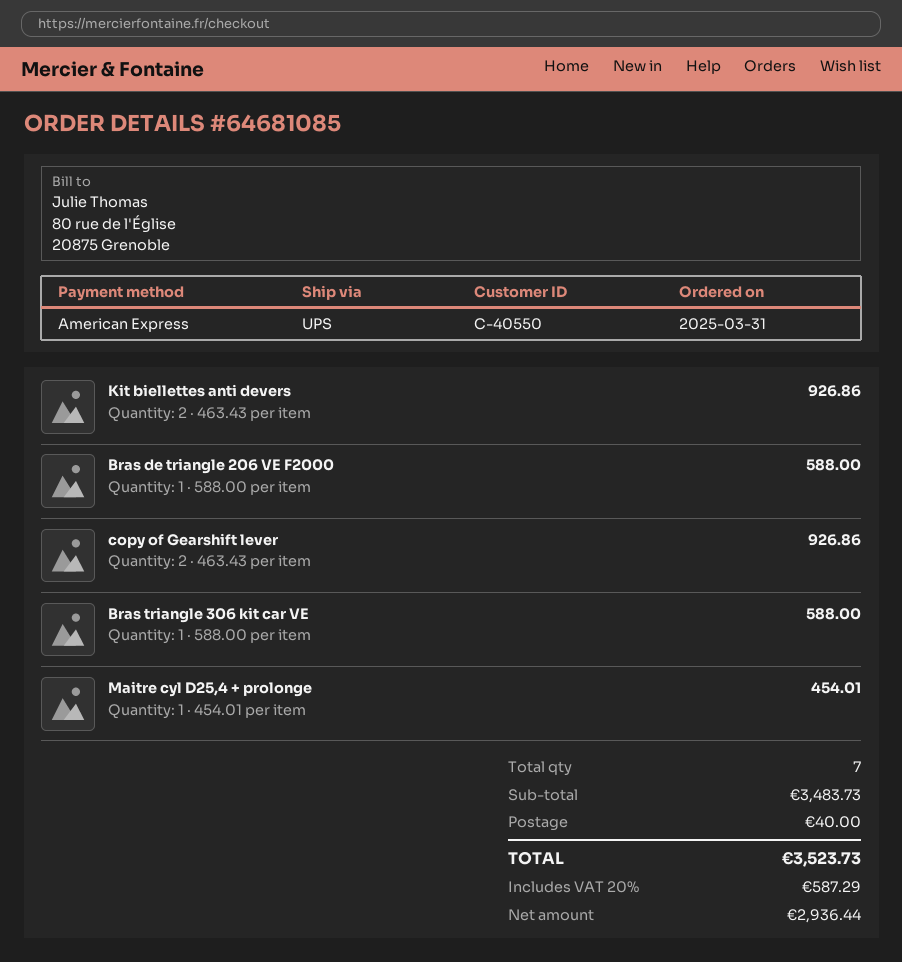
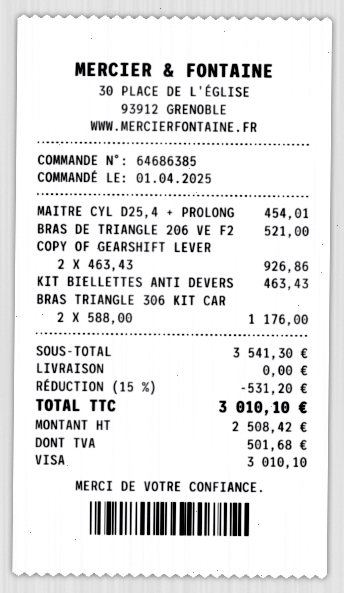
order number: 64681085 -> 64686385
order date: 2025-03-31 -> 2025-04-01
payment method: American Express -> Visa
Kit biellettes anti devers: 2 x 463.43 = 926.86 -> 1 x 463.43 = 463.43
Bras de triangle 206 VE F2000: 1 x 588.00 = 588.00 -> 1 x 521.00 = 521.00
Bras triangle 306 kit car VE: 1 x 588.00 = 588.00 -> 2 x 588.00 = 1176.00
subtotal: 3483.73 -> 3541.30
discount: none -> 15% = 531.20
shipping: 40.00 -> 0.00
net: 2936.44 -> 2508.42
tax: 587.29 -> 501.68
total: 3523.73 -> 3010.10

